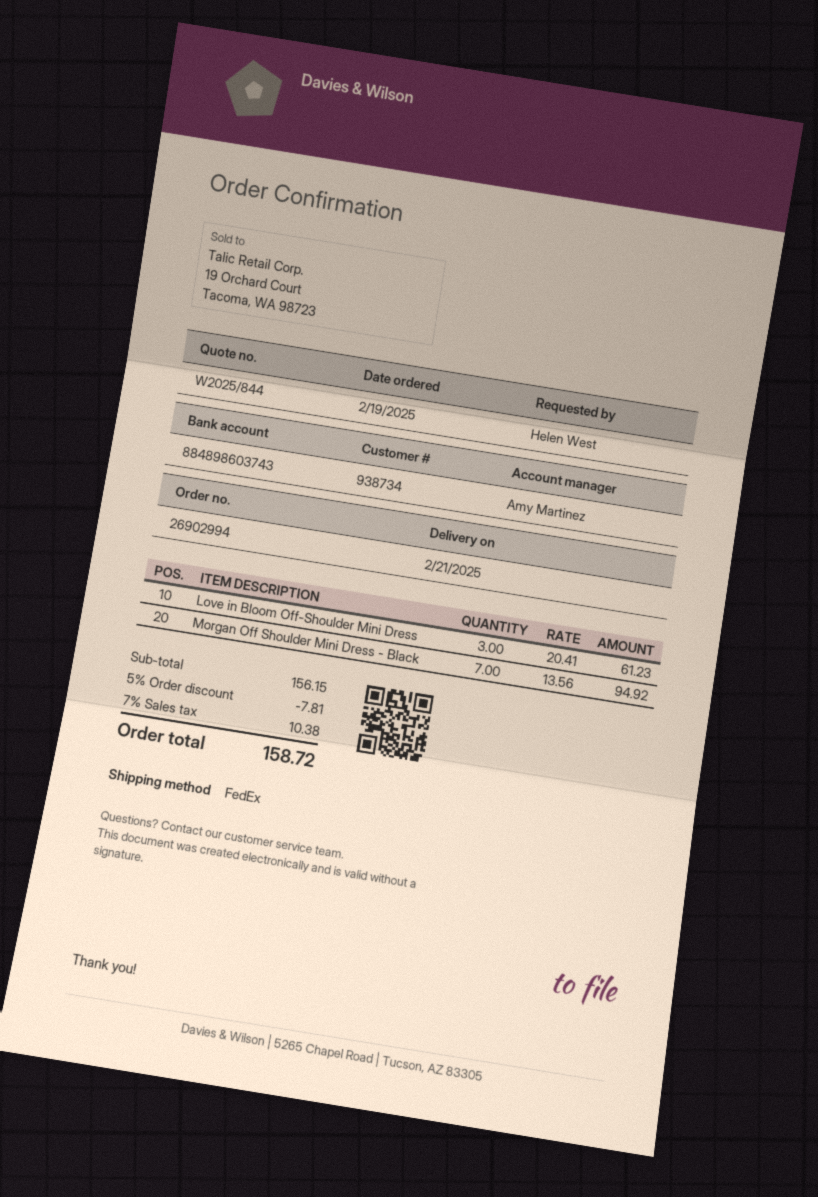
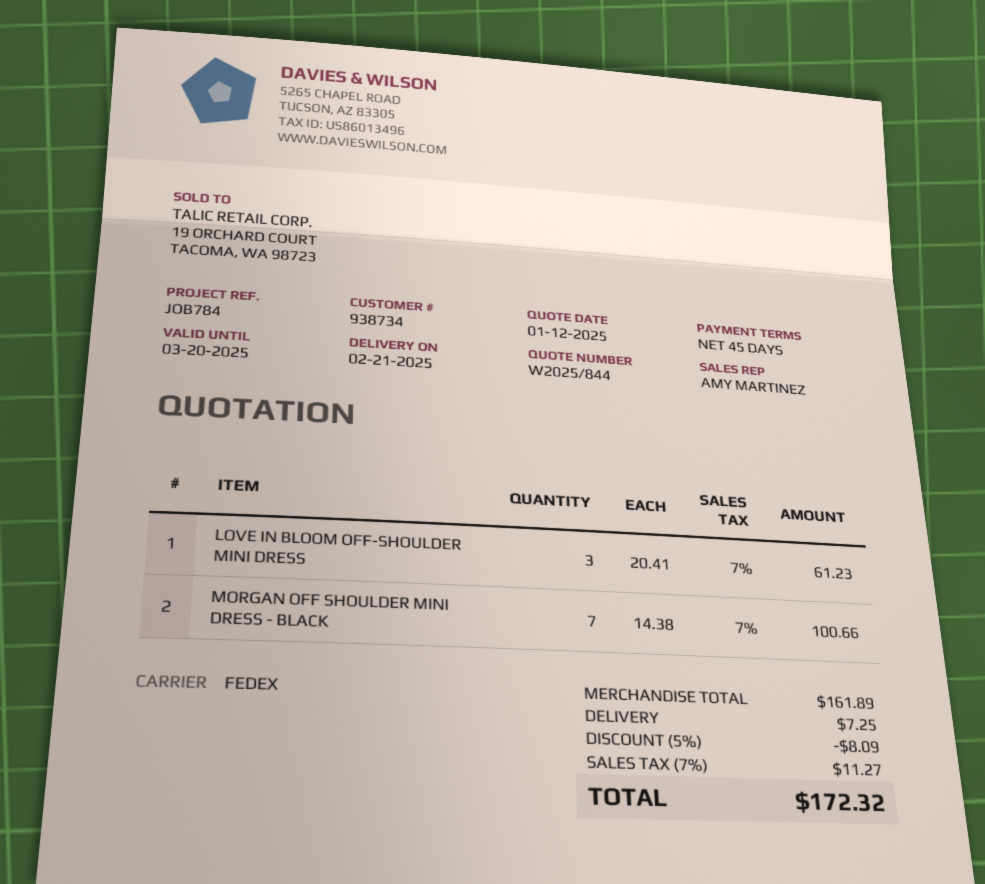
Morgan Off Shoulder Mini Dress - Black: 7 x 13.56 = 94.92 -> 7 x 14.38 = 100.66
subtotal: 156.15 -> 161.89
discount: 5% = 7.81 -> 5% = 8.09
shipping: none -> 7.25
tax: 7% = 10.38 -> 7% = 11.27
total: 158.72 -> 172.32

